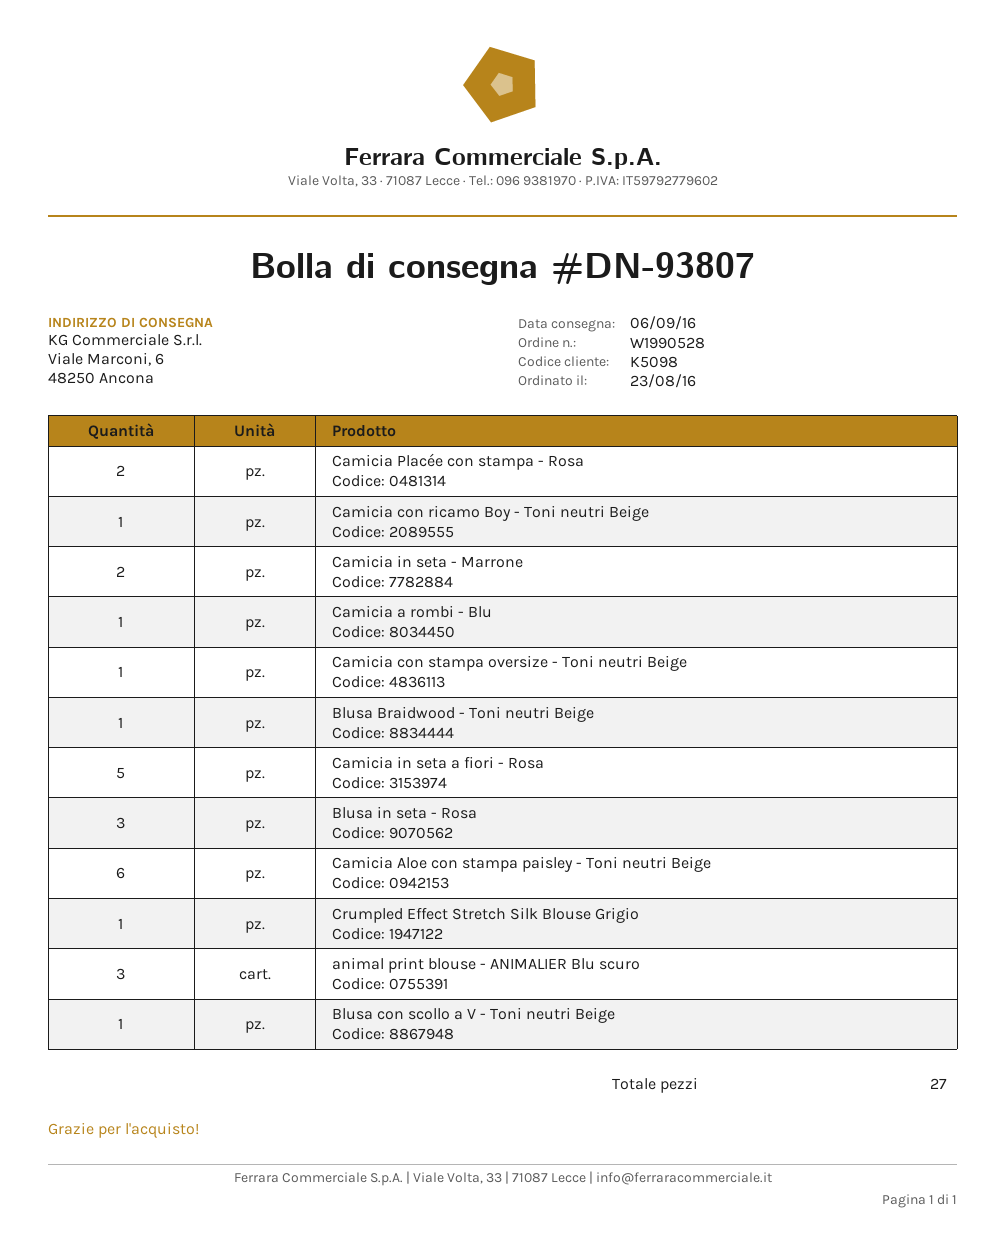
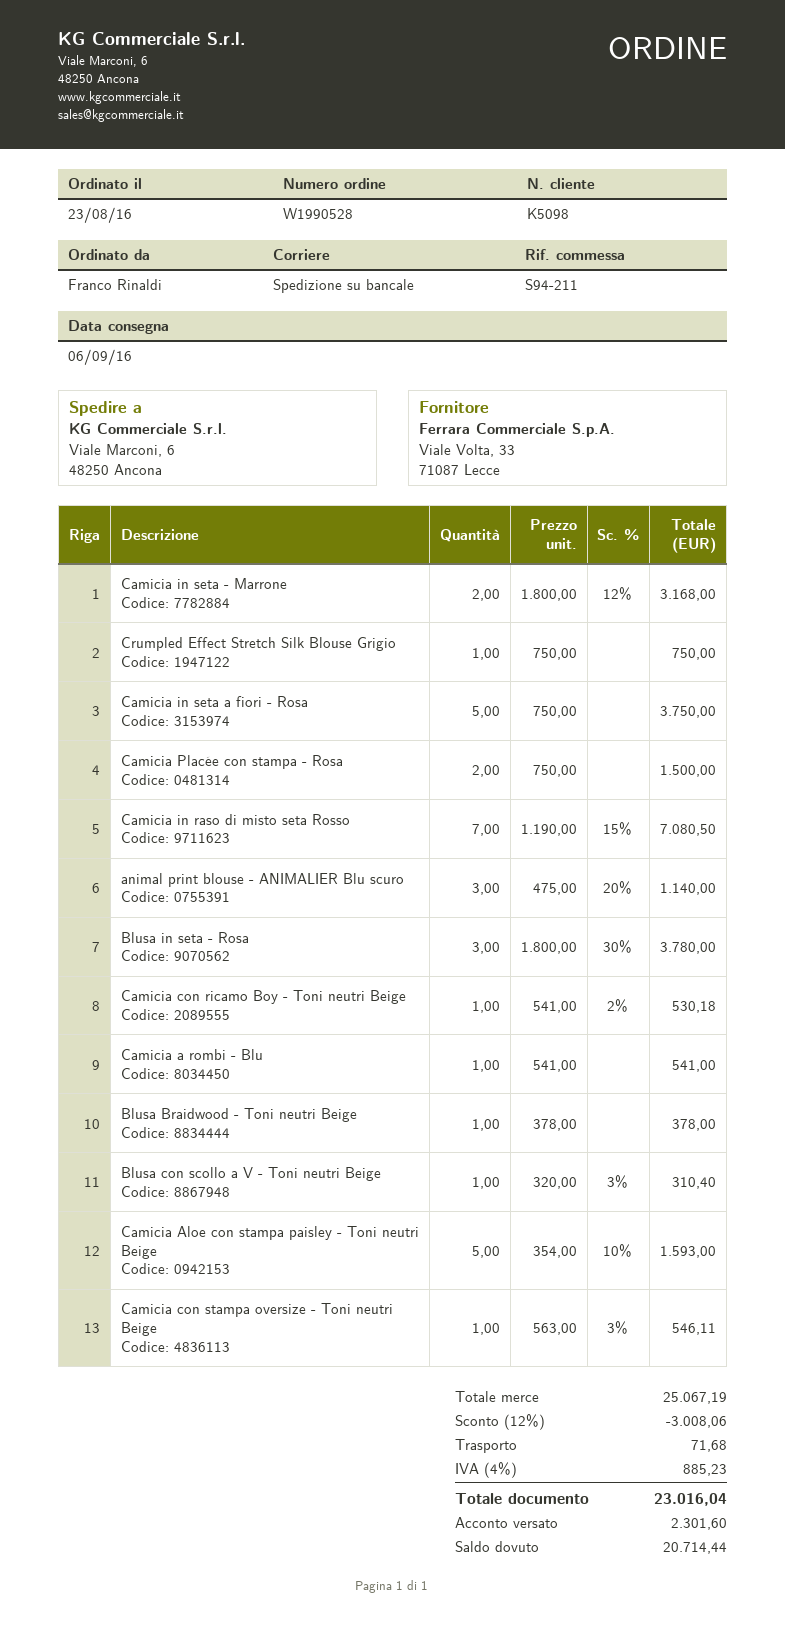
Camicia Aloe con stampa paisley - Toni neutri Beige: 6 -> 5
Camicia in raso di misto seta Rosso: none -> 7

